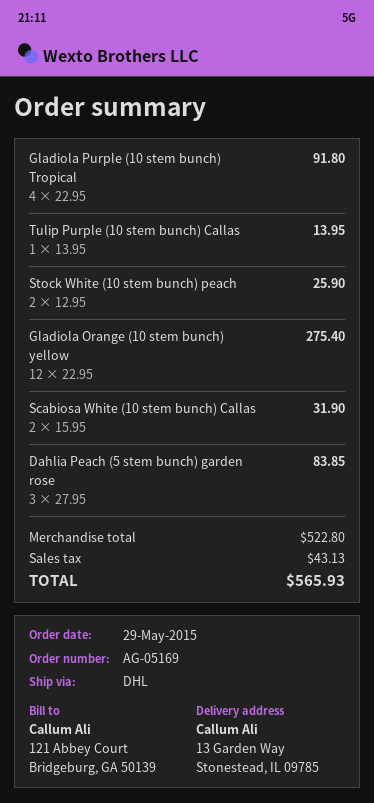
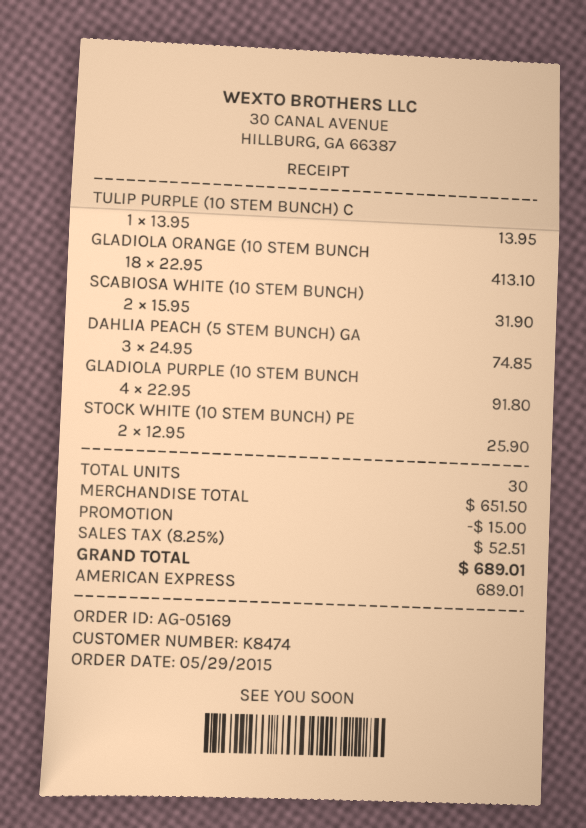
Gladiola Orange (10 stem bunch) yellow: 12 x 22.95 = 275.40 -> 18 x 22.95 = 413.10
Dahlia Peach (5 stem bunch) garden rose: 3 x 27.95 = 83.85 -> 3 x 24.95 = 74.85
subtotal: 522.80 -> 651.50
discount: none -> 15.00
tax: 43.13 -> 52.51
total: 565.93 -> 689.01

